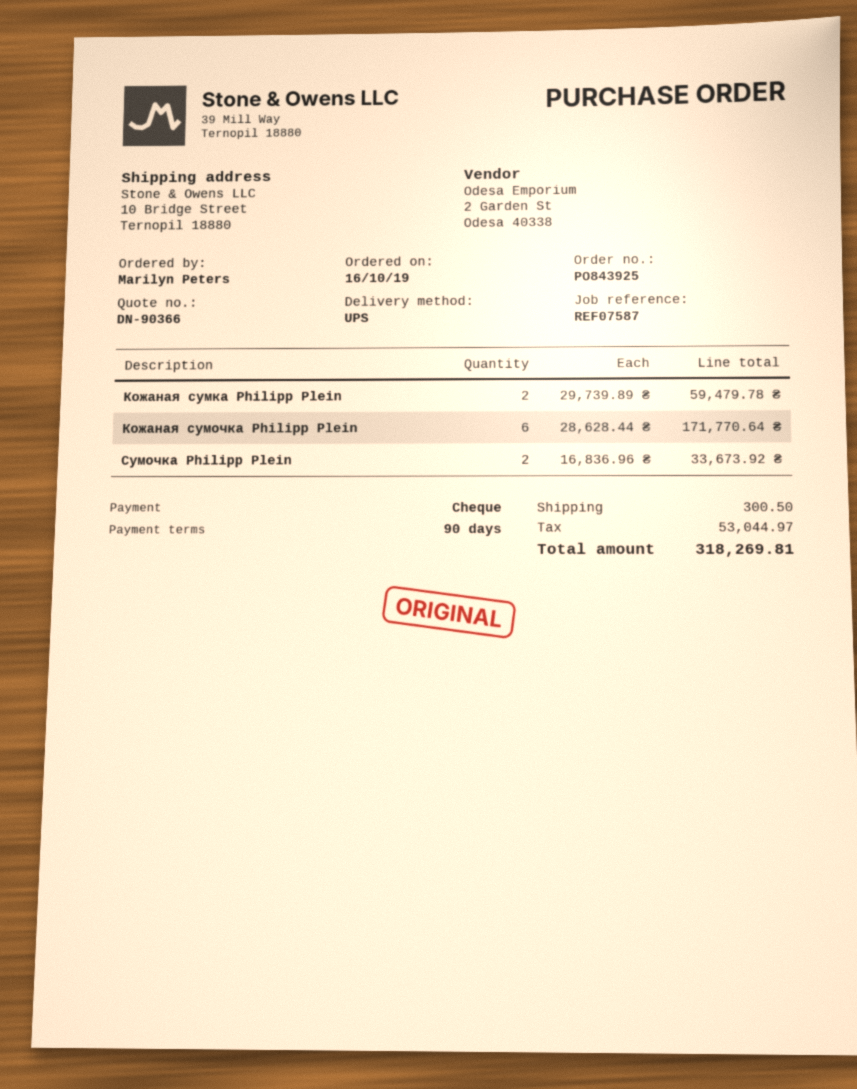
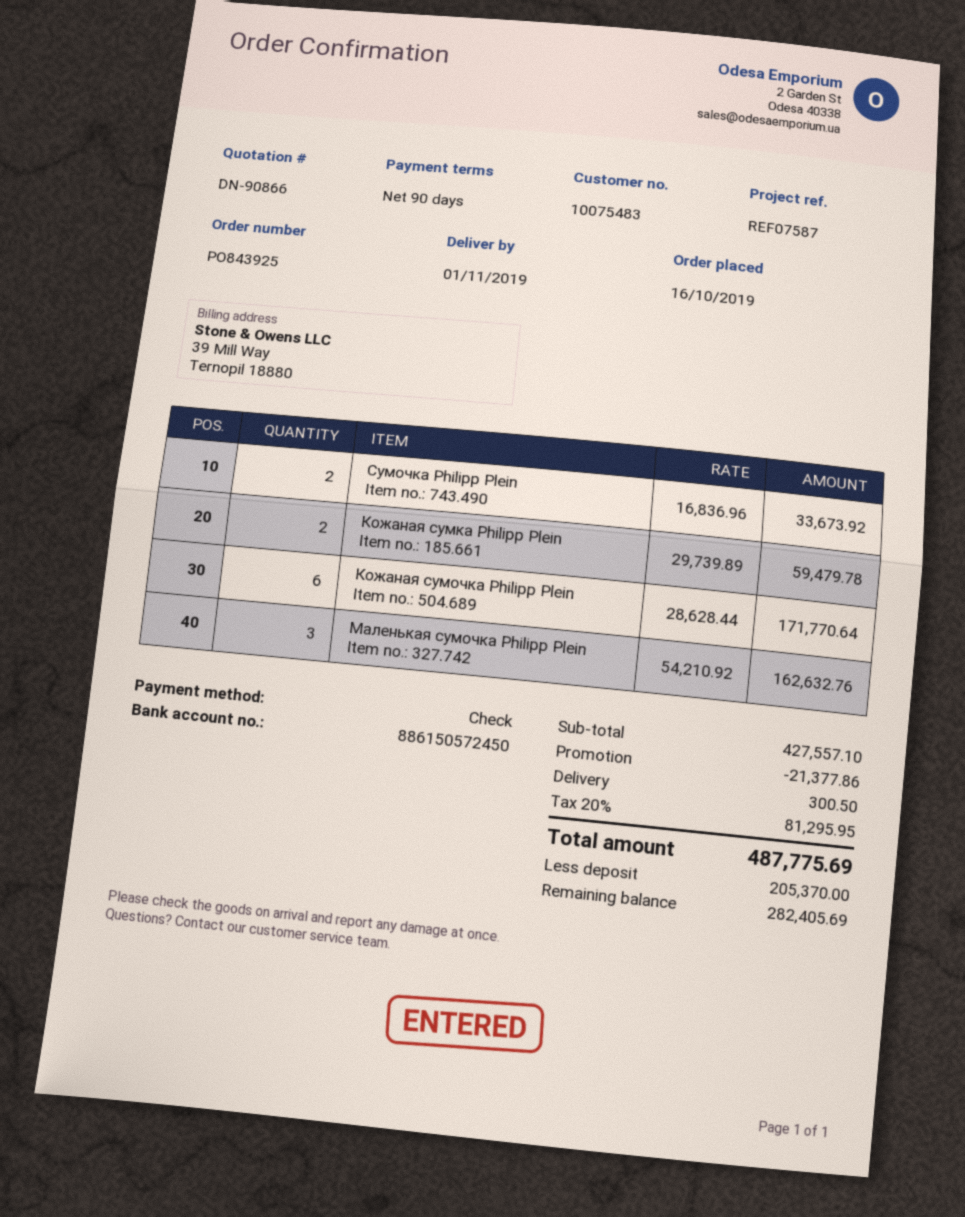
quote number: DN-90366 -> DN-90866
Маленькая сумочка Philipp Plein: none -> 3 x 54210.92 = 162632.76
discount: none -> 21377.86
tax: 53044.97 -> 81295.95
total: 318269.81 -> 487775.69

